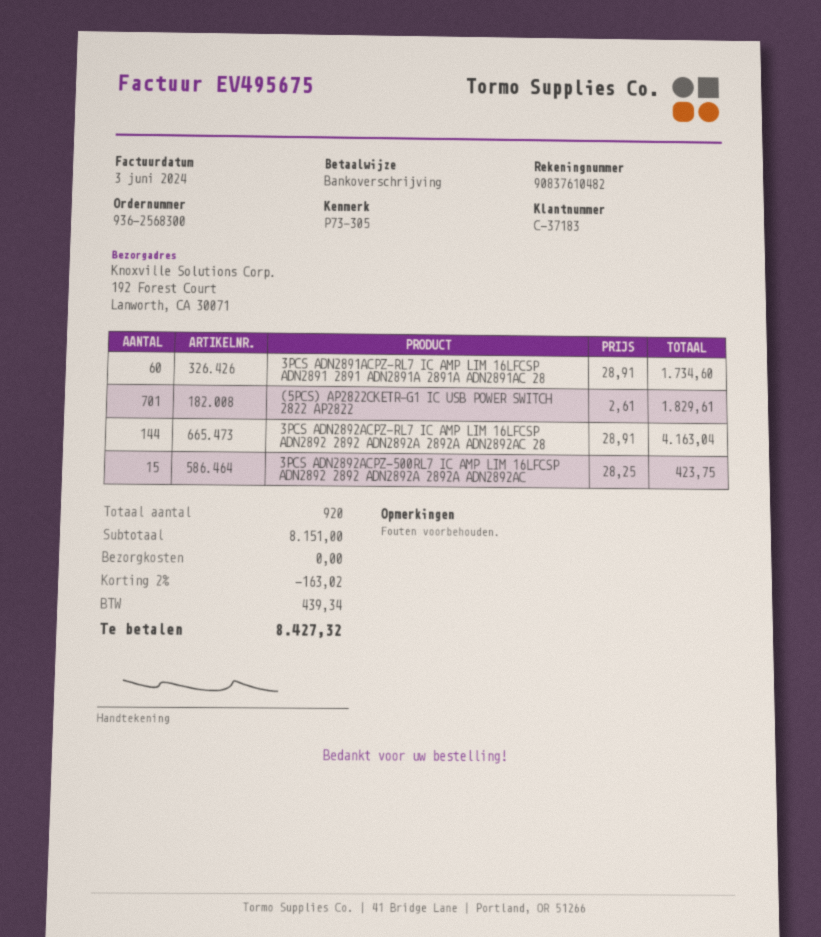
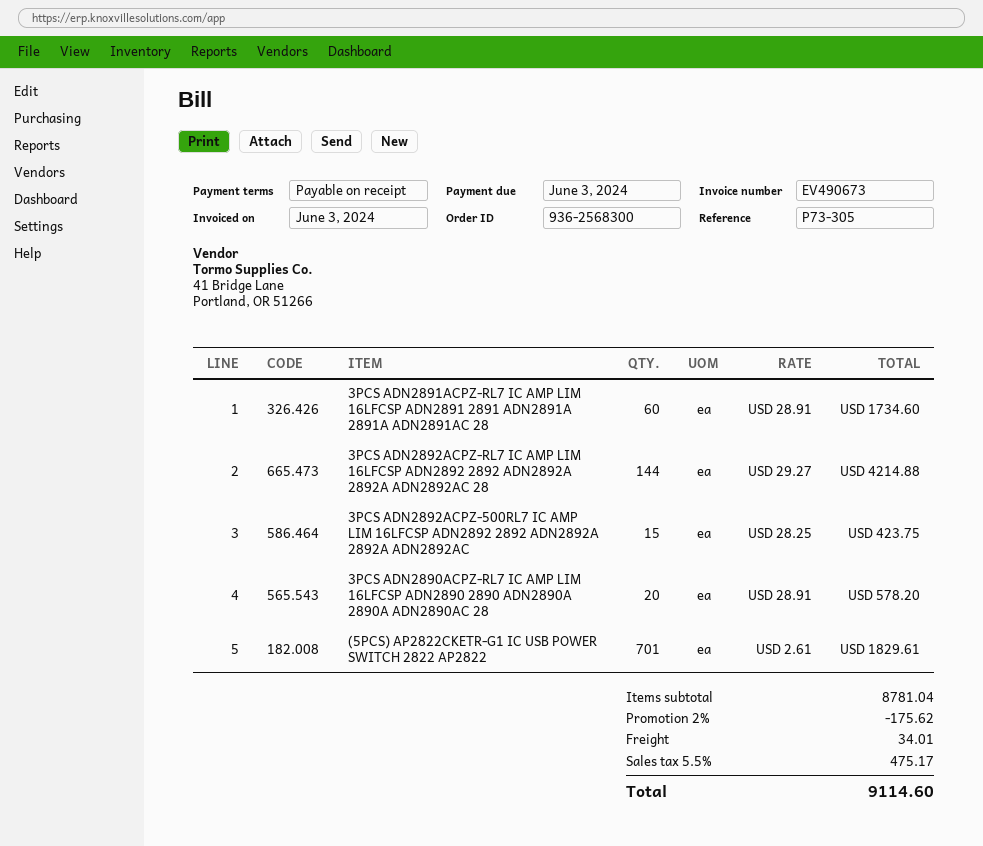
invoice number: EV495675 -> EV490673
3PCS ADN2892ACPZ-RL7 IC AMP LIM 16LFCSP ADN2892 2892 ADN2892A 2892A ADN2892AC 28: 144 x 28.91 = 4163.04 -> 144 x 29.27 = 4214.88
3PCS ADN2890ACPZ-RL7 IC AMP LIM 16LFCSP ADN2890 2890 ADN2890A 2890A ADN2890AC 28: none -> 20 x 28.91 = 578.20
subtotal: 8151.00 -> 8781.04
discount: 2% = 163.02 -> 2% = 175.62
shipping: 0.00 -> 34.01
tax: 439.34 -> 475.17
total: 8427.32 -> 9114.60

